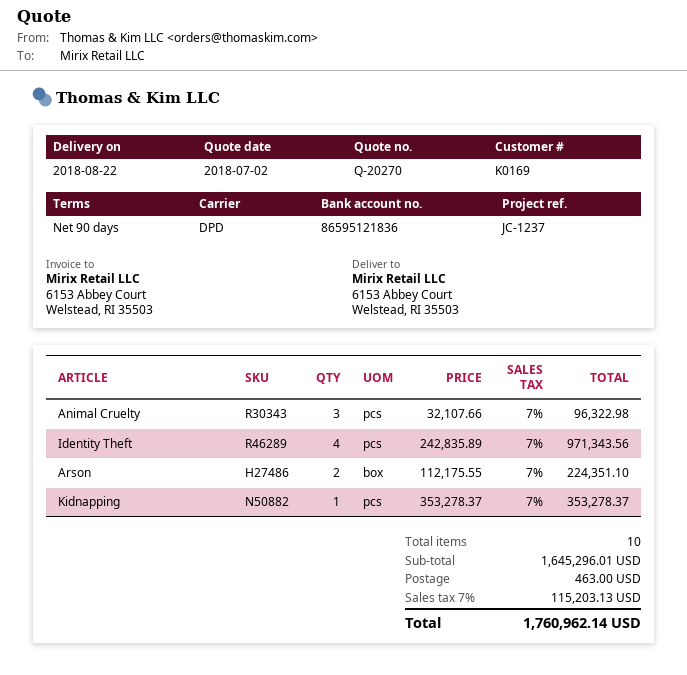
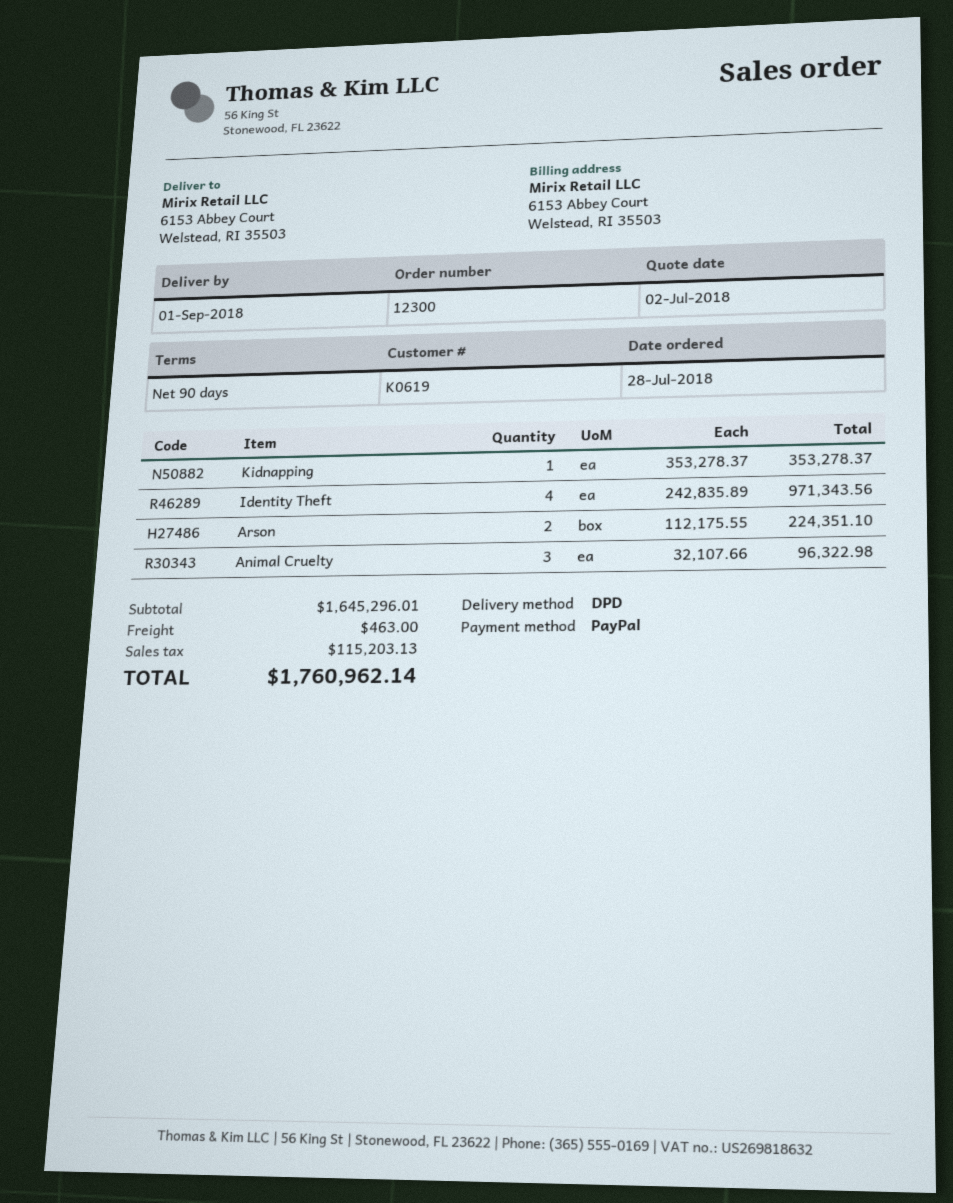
delivery date: 2018-08-22 -> 2018-09-01
customer number: K0169 -> K0619

